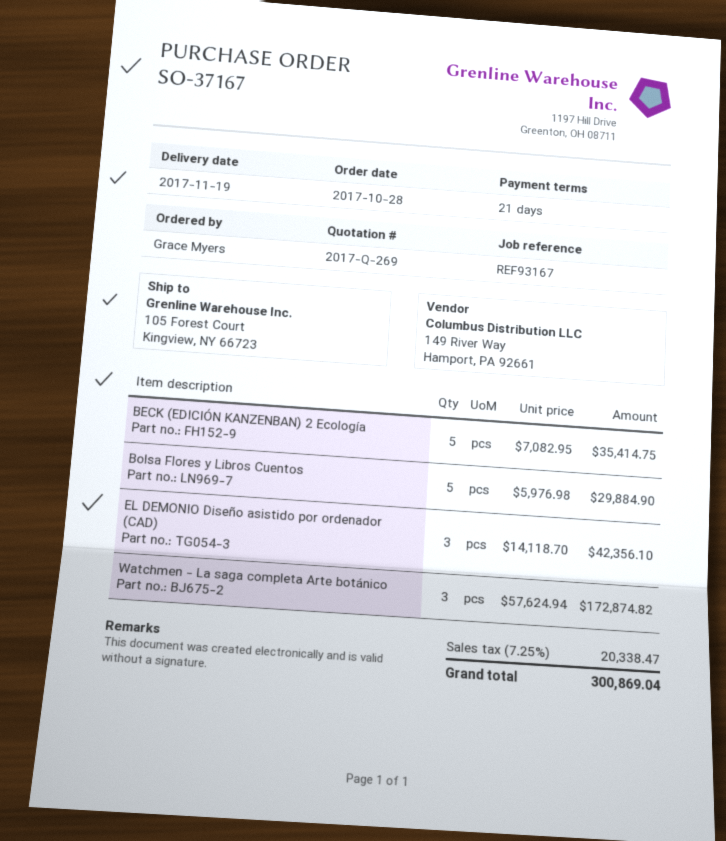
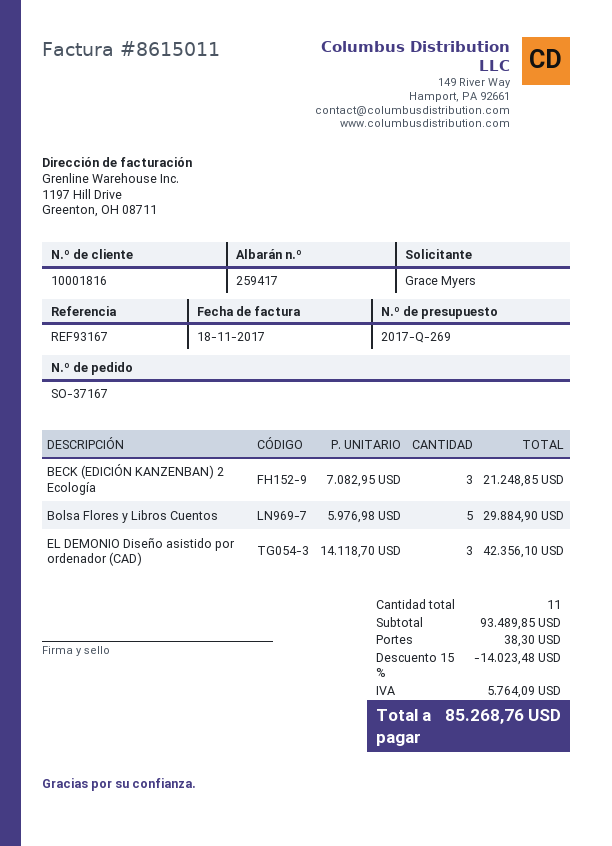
BECK (EDICIÓN KANZENBAN) 2 Ecología: 5 x 7082.95 = 35414.75 -> 3 x 7082.95 = 21248.85
Watchmen - La saga completa Arte botánico: 3 x 57624.94 = 172874.82 -> none
discount: none -> 15% = 14023.48
shipping: none -> 38.30
tax: 20338.47 -> 5764.09
total: 300869.04 -> 85268.76

